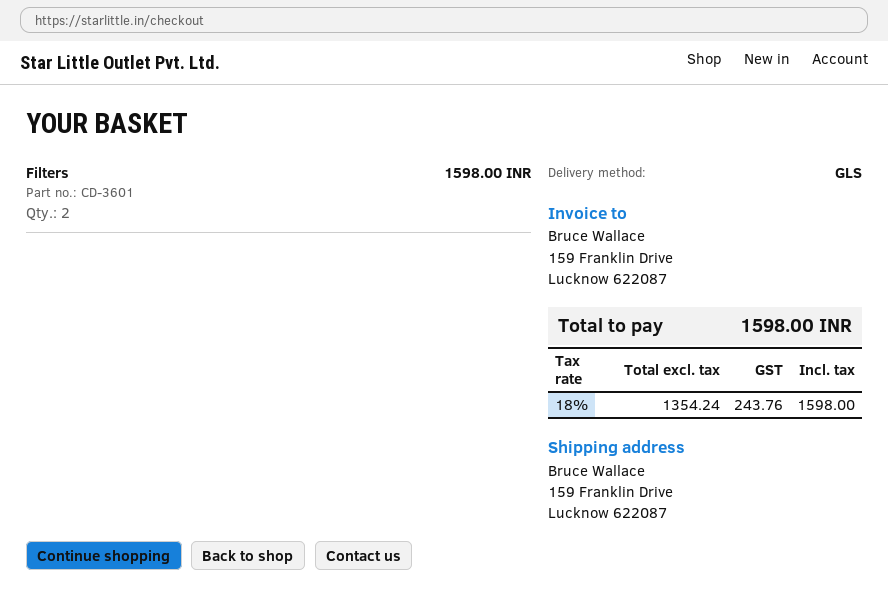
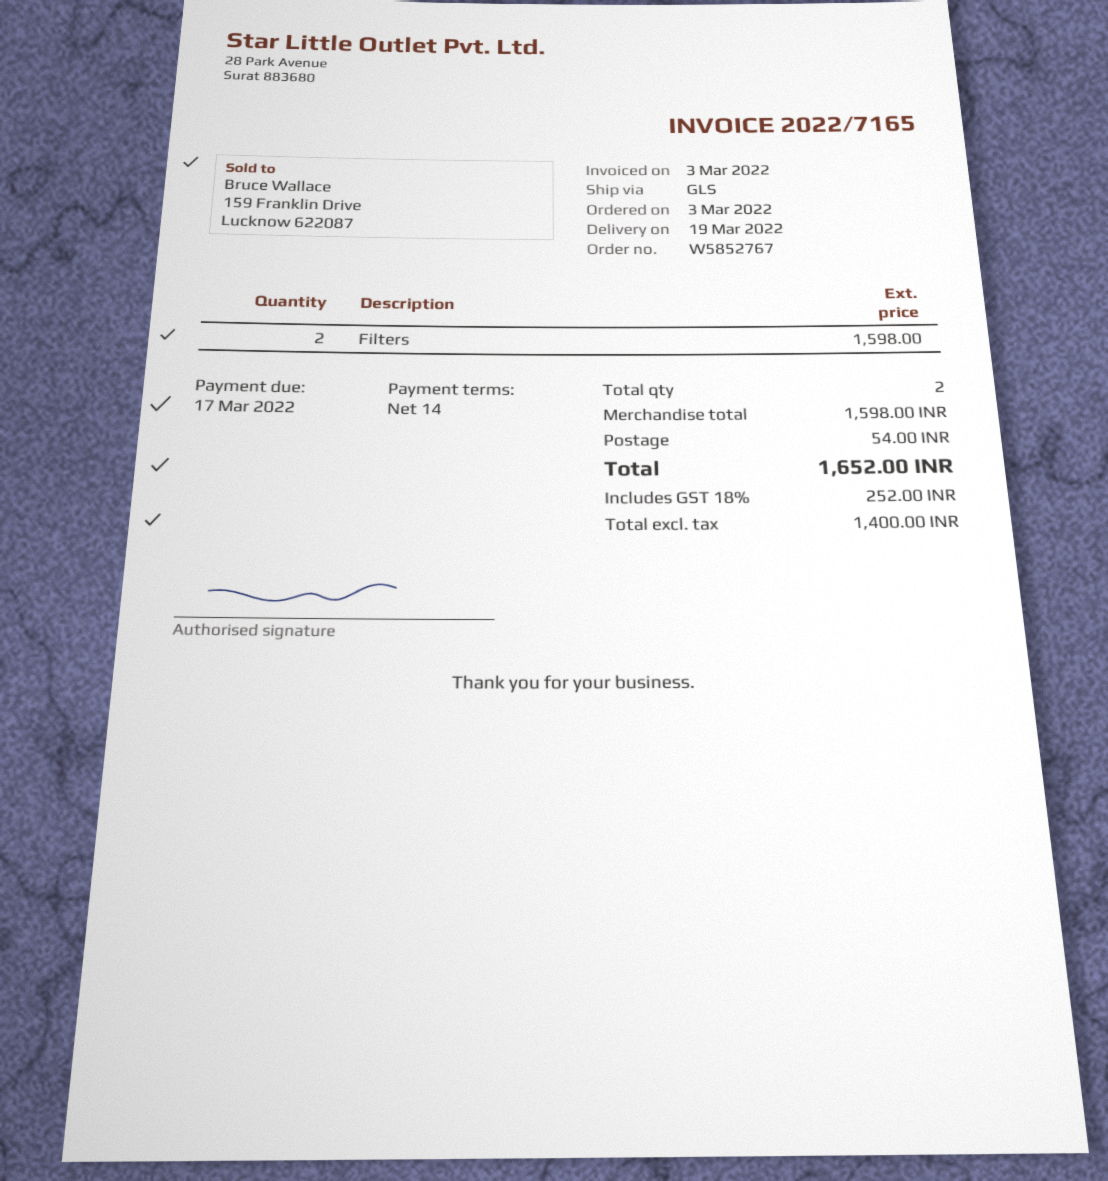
shipping: none -> 54.00
net: 1354.24 -> 1400.00
tax: 18% = 243.76 -> 18% = 252.00
total: 1598.00 -> 1652.00

